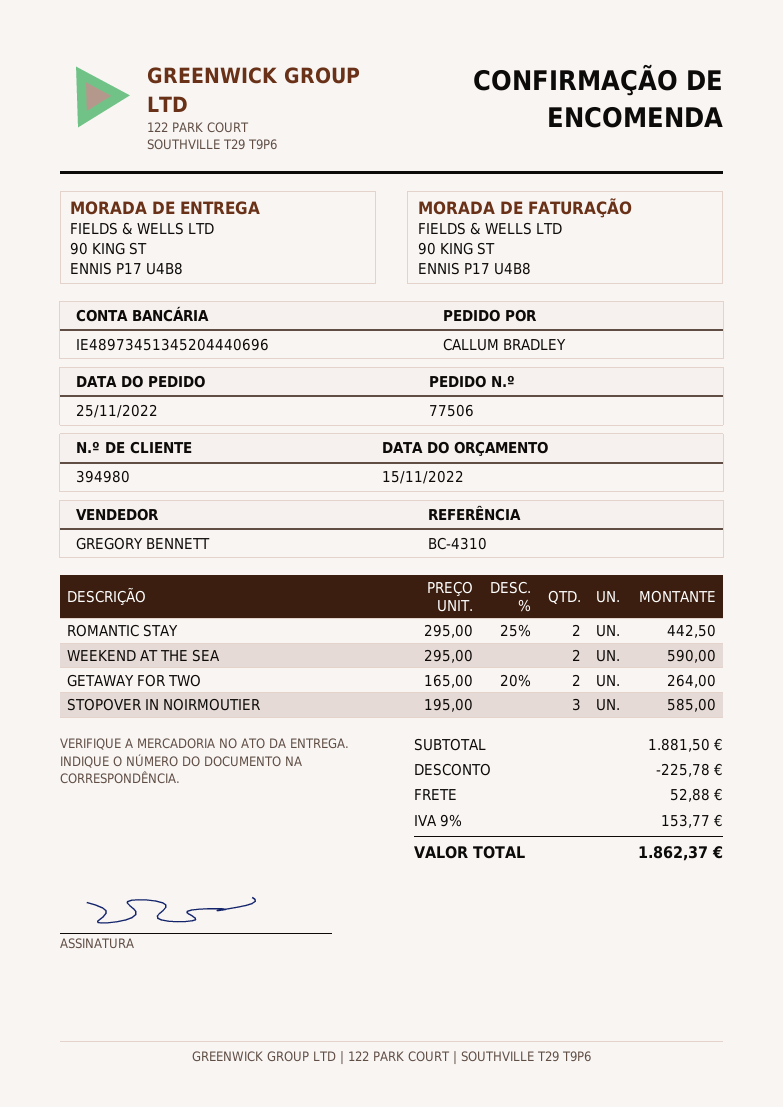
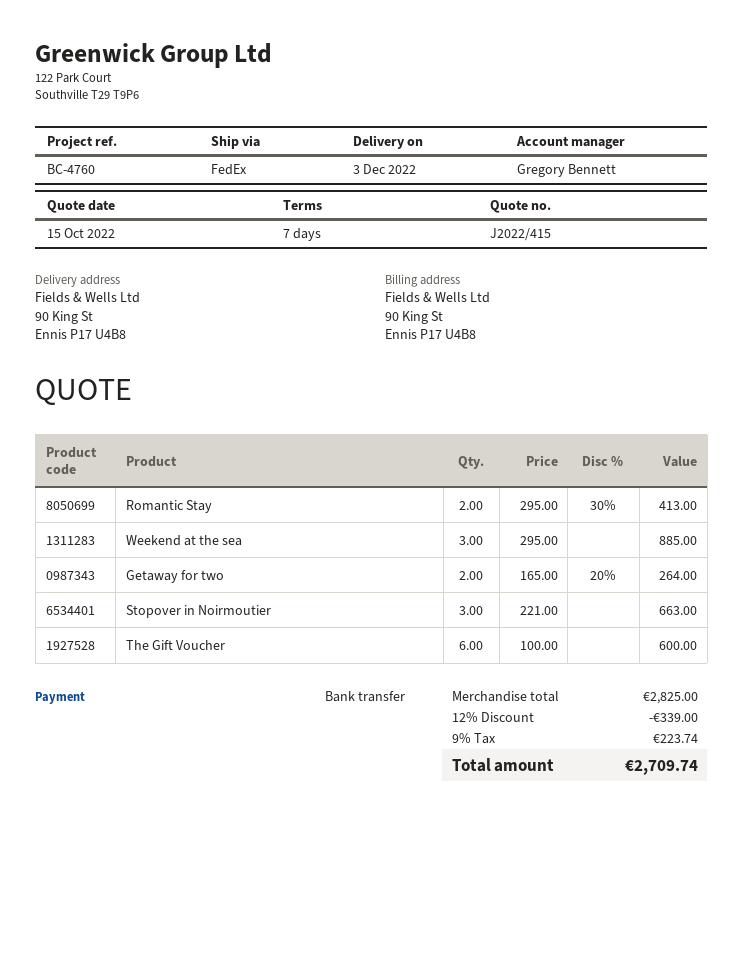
quote date: 2022-11-15 -> 2022-10-15
reference: BC-4310 -> BC-4760
ROMANTIC STAY: 2 x 295.00 - 25% = 442.50 -> 2 x 295.00 - 30% = 413.00
WEEKEND AT THE SEA: 2 x 295.00 = 590.00 -> 3 x 295.00 = 885.00
STOPOVER IN NOIRMOUTIER: 3 x 195.00 = 585.00 -> 3 x 221.00 = 663.00
The Gift Voucher: none -> 6 x 100.00 = 600.00
subtotal: 1881.50 -> 2825.00
discount: 225.78 -> 339.00
shipping: 52.88 -> none
tax: 9% = 153.77 -> 9% = 223.74
total: 1862.37 -> 2709.74

